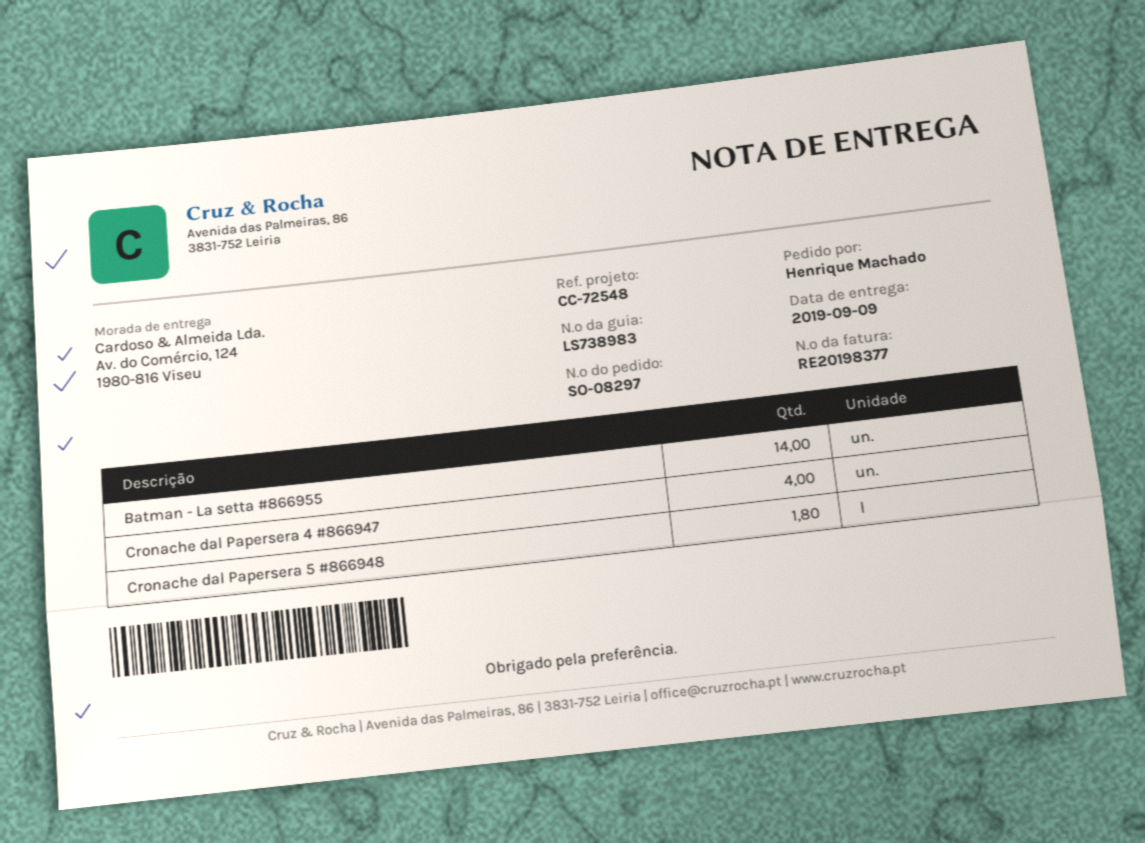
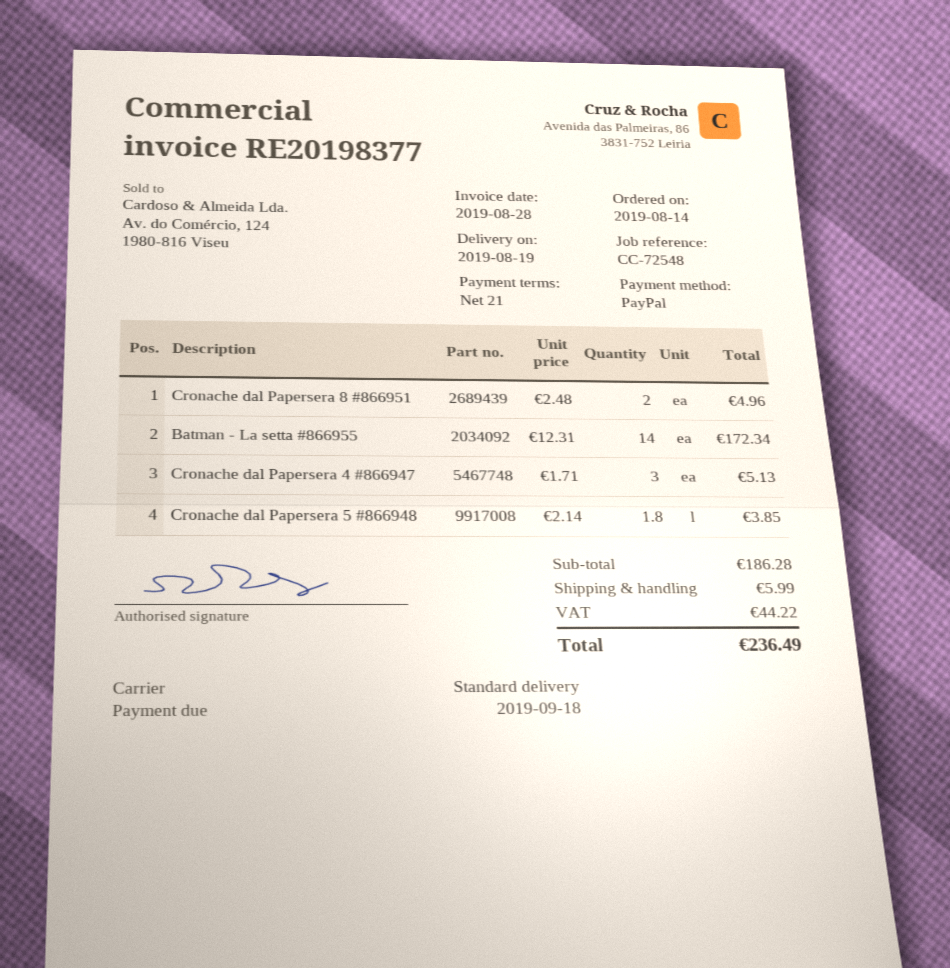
delivery date: 2019-09-09 -> 2019-08-19
Cronache dal Papersera 4 #866947: 4 -> 3
Cronache dal Papersera 8 #866951: none -> 2

